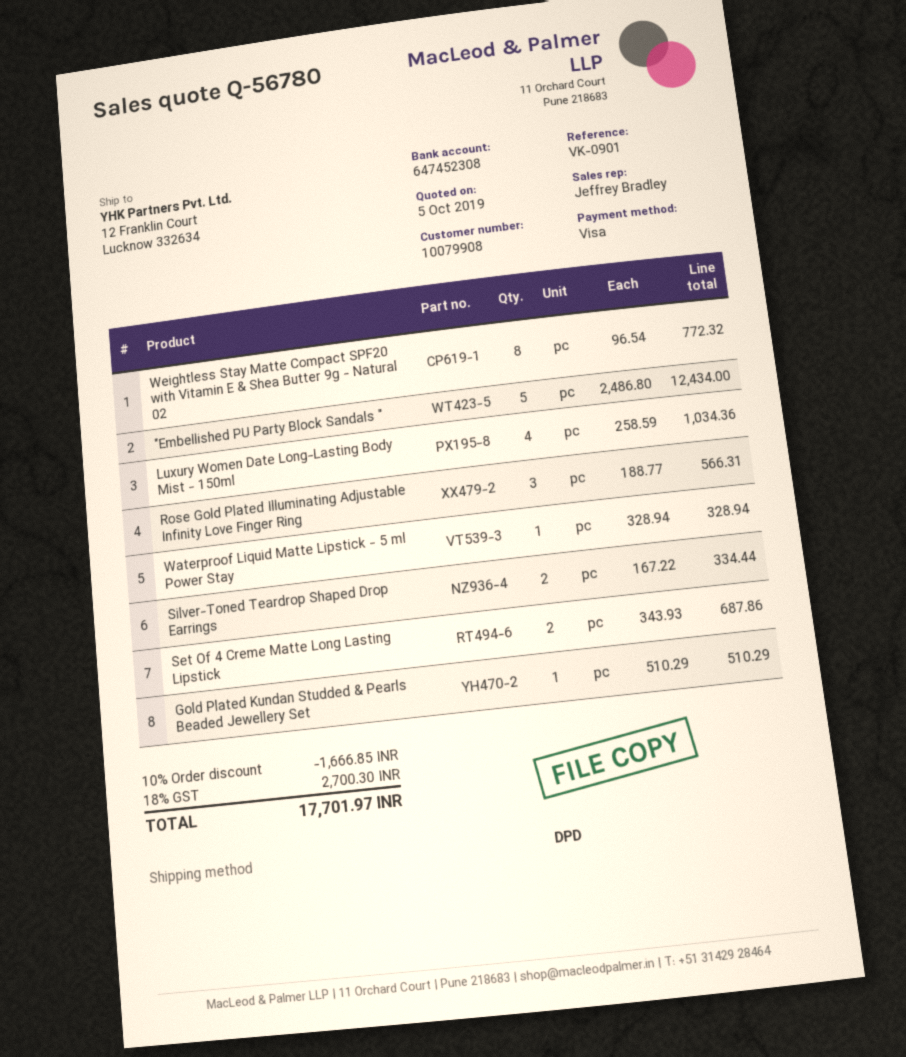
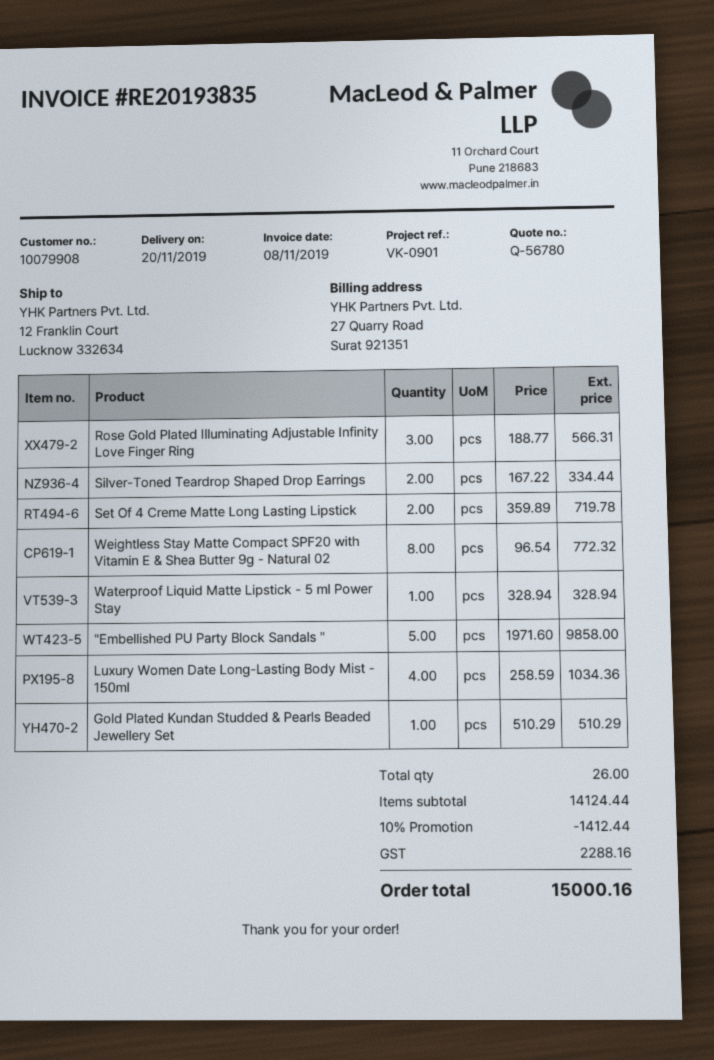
"Embellished PU Party Block Sandals ": 5 x 2486.80 = 12434.00 -> 5 x 1971.60 = 9858.00
Set Of 4 Creme Matte Long Lasting Lipstick: 2 x 343.93 = 687.86 -> 2 x 359.89 = 719.78
discount: 10% = 1666.85 -> 10% = 1412.44
tax: 2700.30 -> 2288.16
total: 17701.97 -> 15000.16

